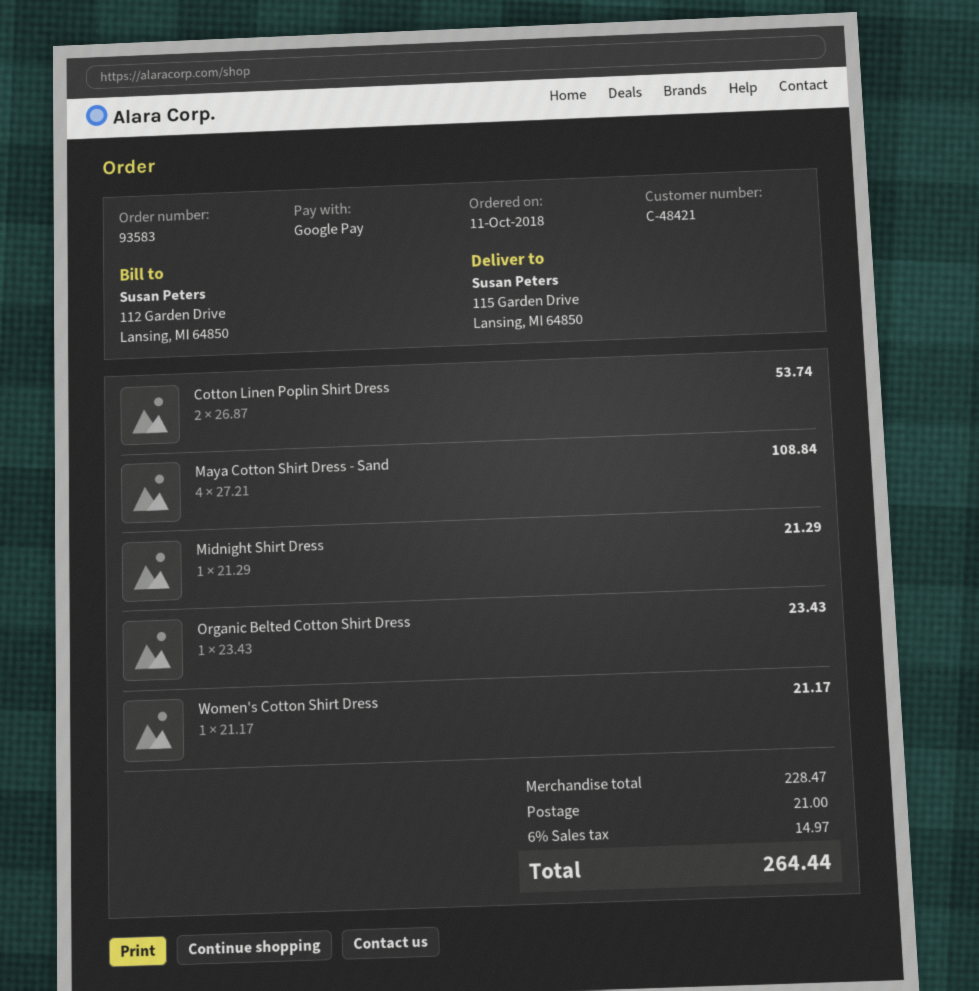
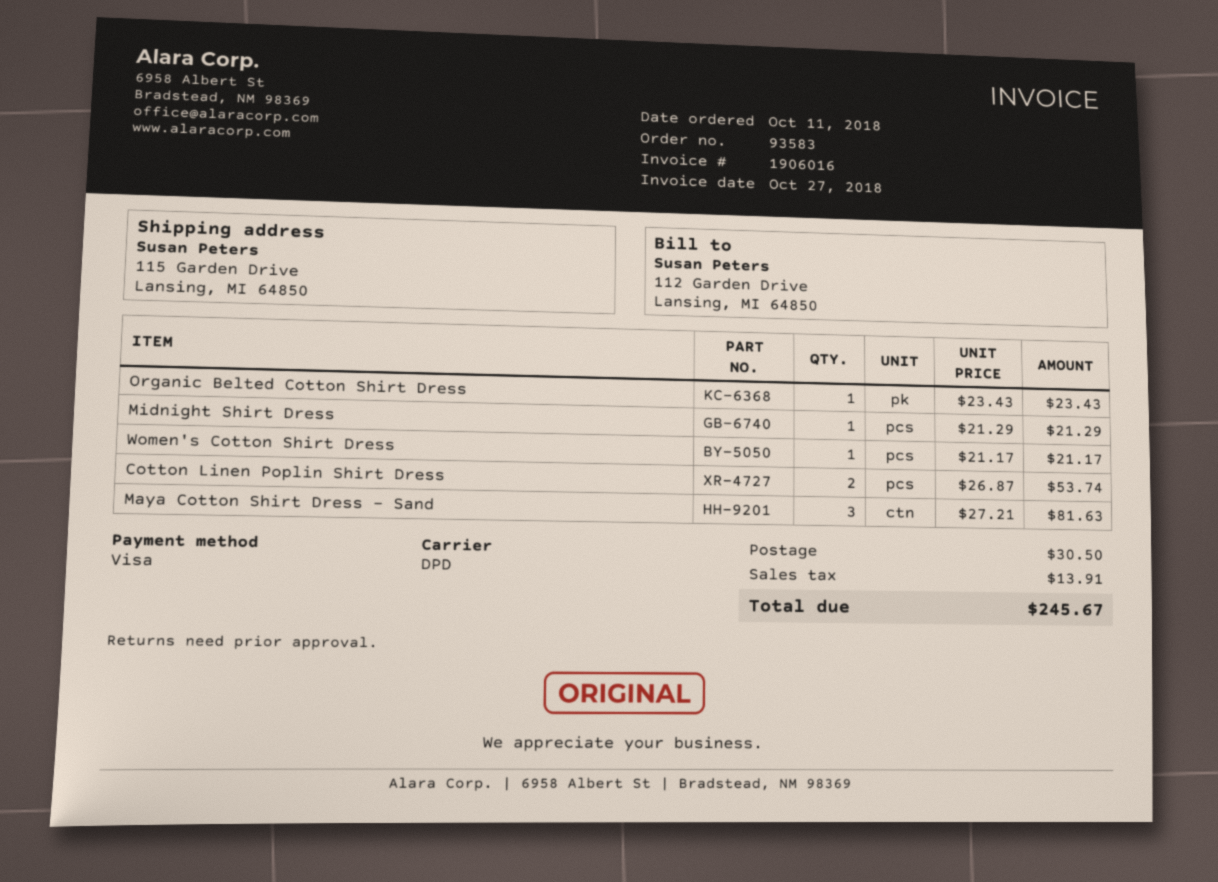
payment method: Google Pay -> Visa
Maya Cotton Shirt Dress - Sand: 4 x 27.21 = 108.84 -> 3 x 27.21 = 81.63
shipping: 21.00 -> 30.50
tax: 14.97 -> 13.91
total: 264.44 -> 245.67

